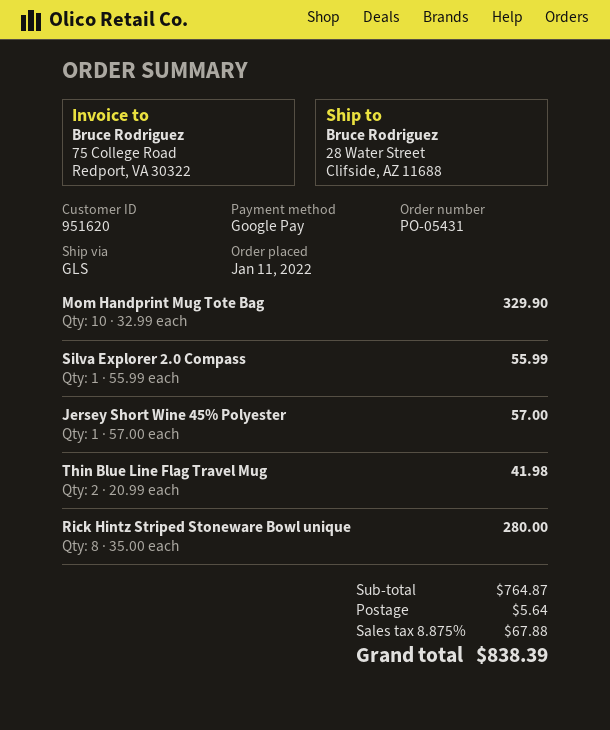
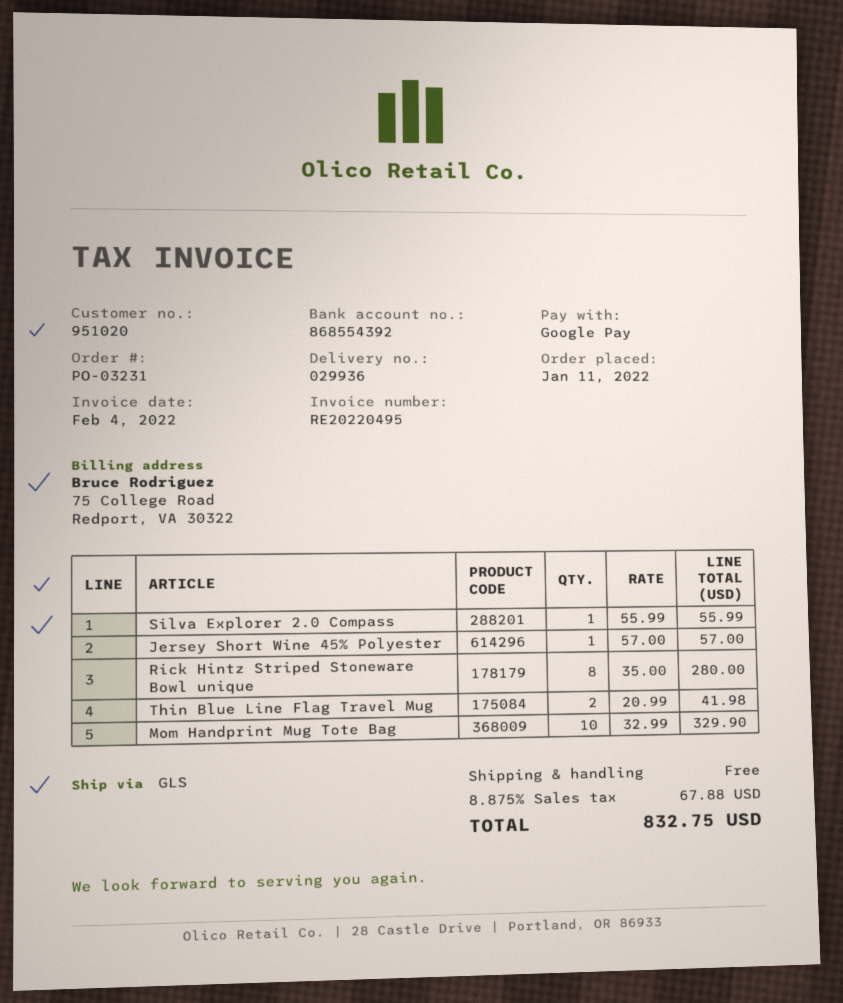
order number: PO-05431 -> PO-03231
customer number: 951620 -> 951020
shipping: 5.64 -> 0.00
total: 838.39 -> 832.75

